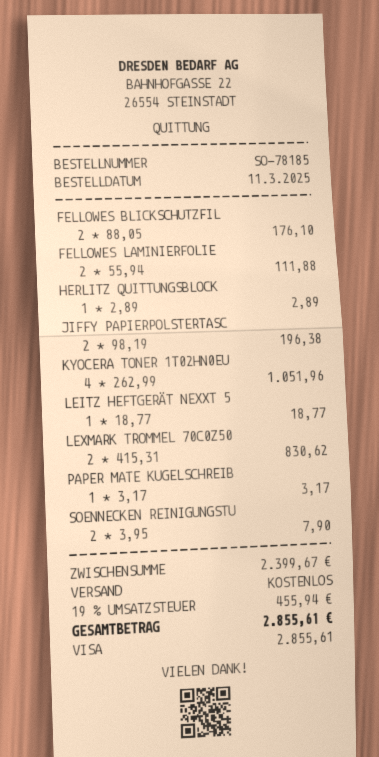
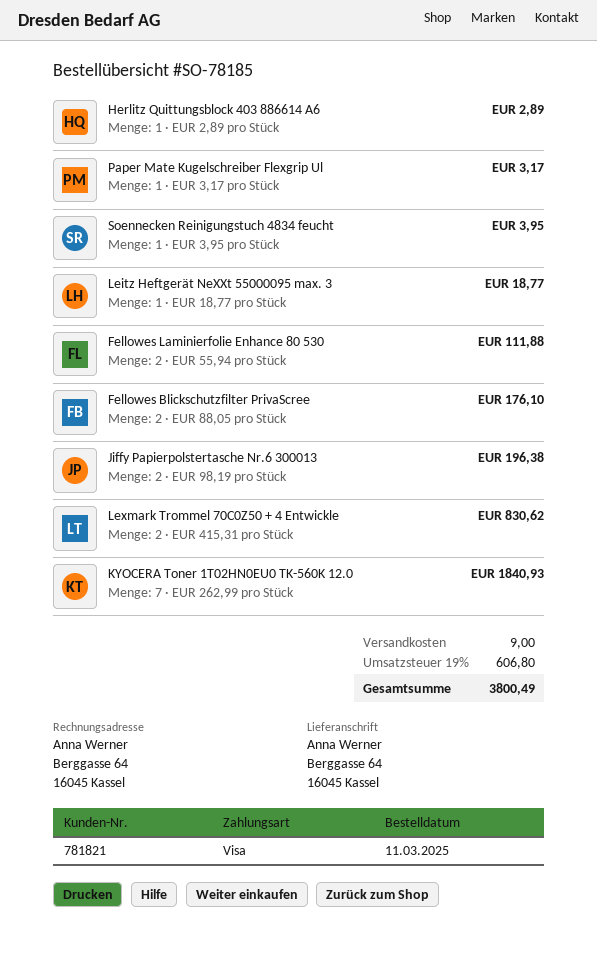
KYOCERA TONER 1T02HN0EU: 4 x 262.99 = 1051.96 -> 7 x 262.99 = 1840.93
SOENNECKEN REINIGUNGSTU: 2 x 3.95 = 7.90 -> 1 x 3.95 = 3.95
shipping: 0.00 -> 9.00
tax: 19% = 455.94 -> 19% = 606.80
total: 2855.61 -> 3800.49

